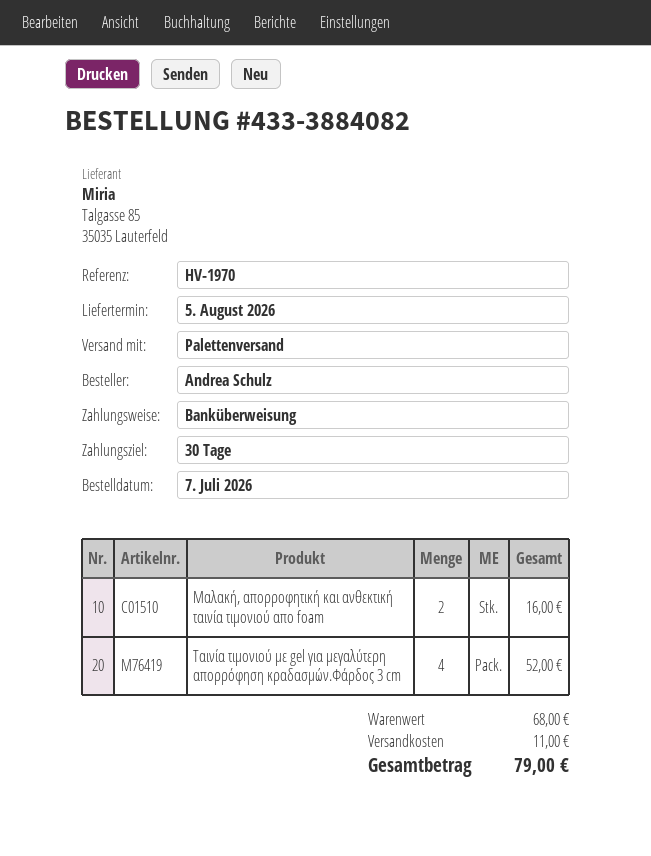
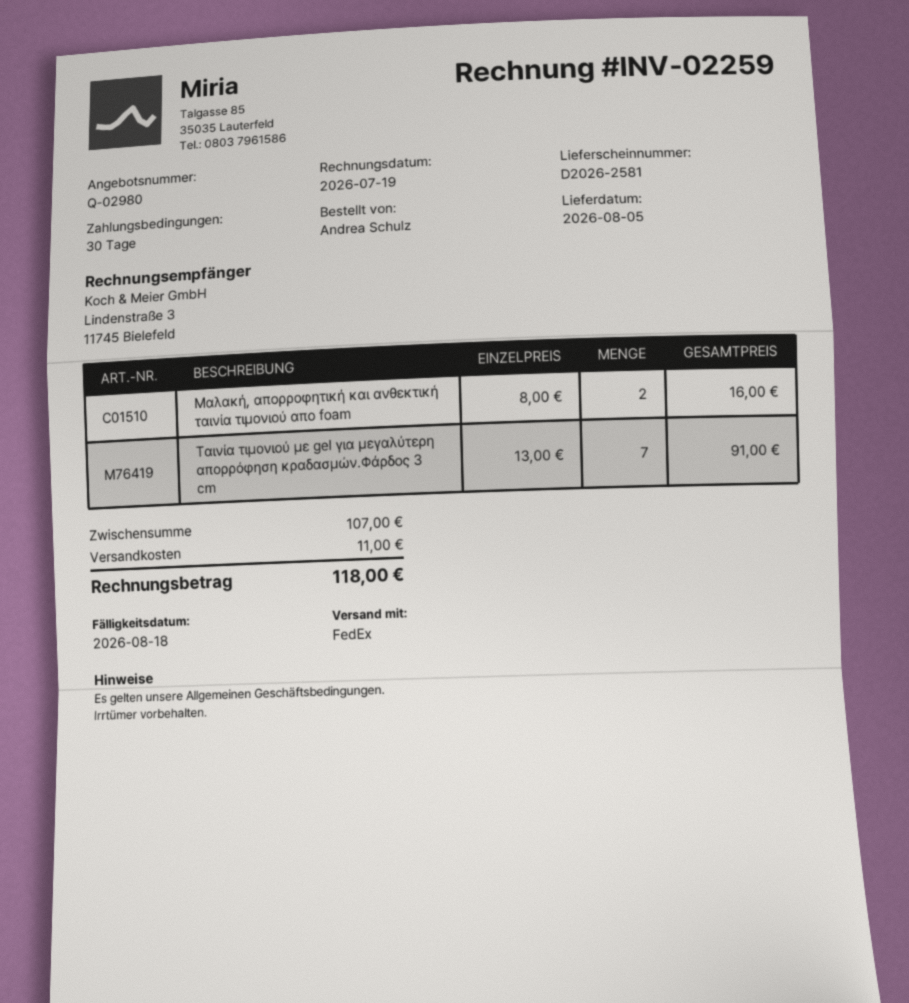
shipping method: pallet freight -> FedEx
Ταινία τιμονιού με gel για μεγαλύτερη απορρόφηση κραδασμών.Φάρδος 3 cm: 4 for 52.00 -> 7 for 91.00
subtotal: 68.00 -> 107.00
total: 79.00 -> 118.00

